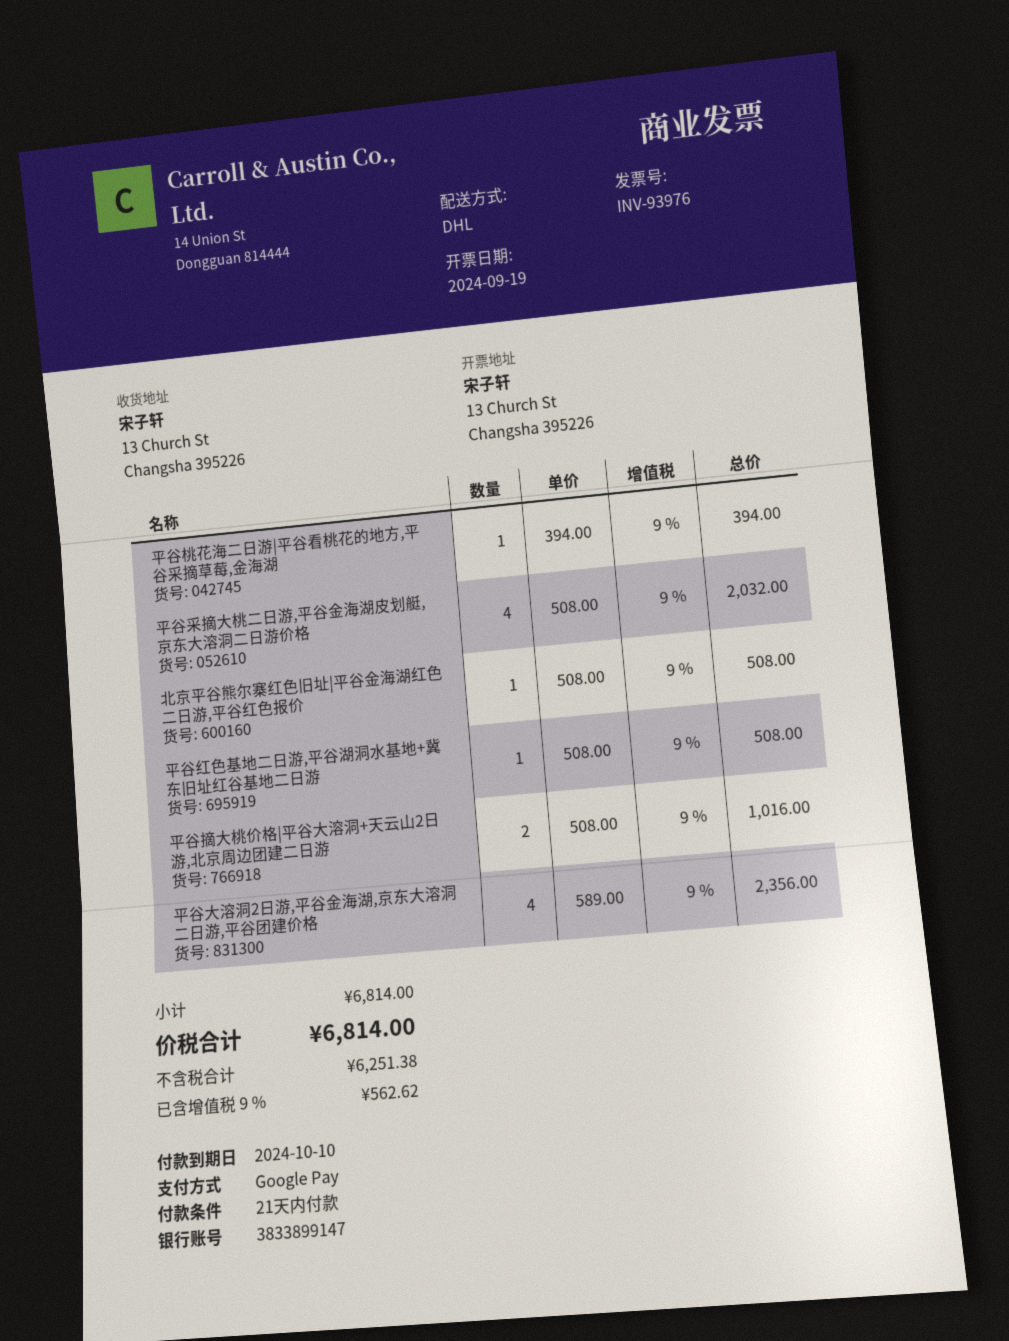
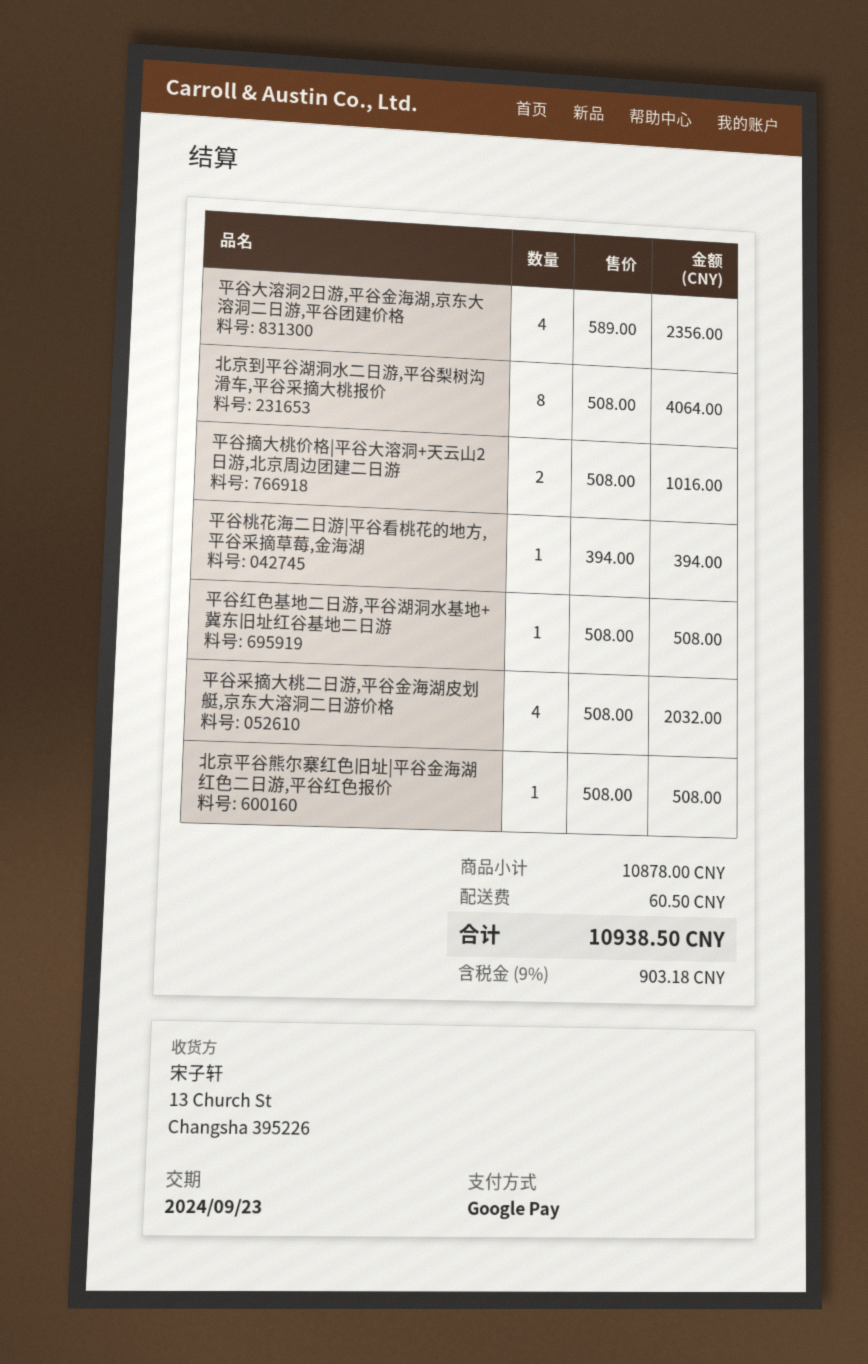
北京到平谷湖洞水二日游,平谷梨树沟滑车,平谷采摘大桃报价: none -> 8 x 508.00 = 4064.00
subtotal: 6814.00 -> 10878.00
shipping: none -> 60.50
tax: 9% = 562.62 -> 9% = 903.18
total: 6814.00 -> 10938.50

